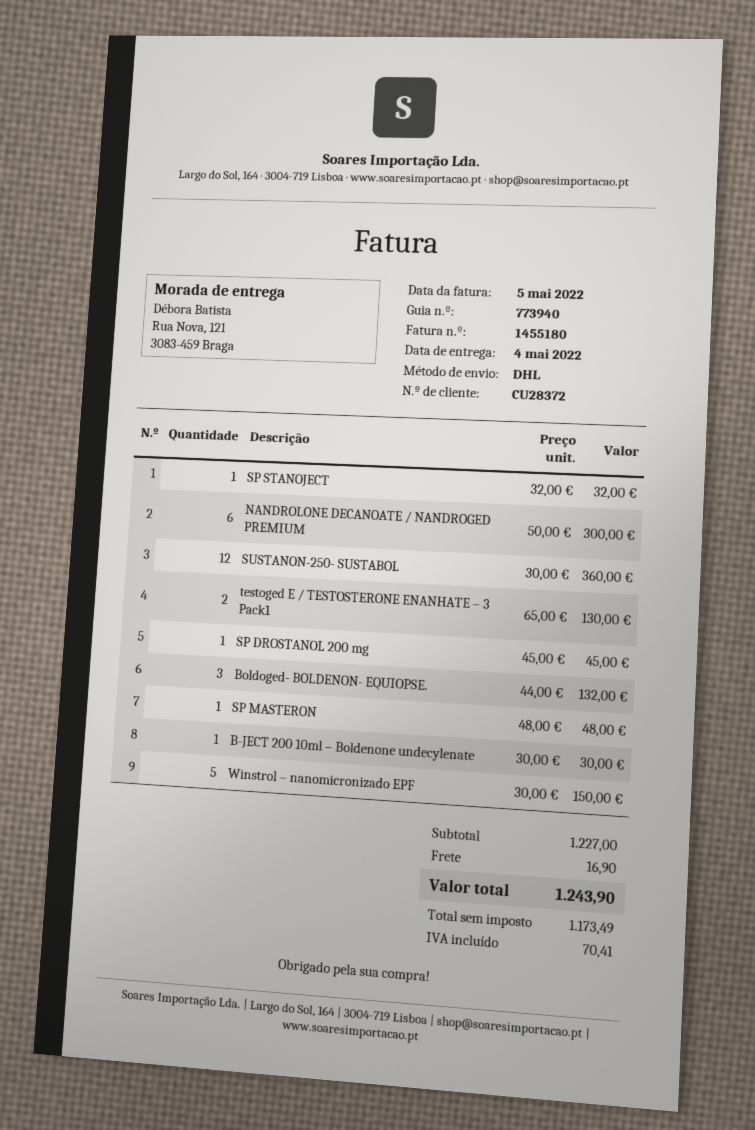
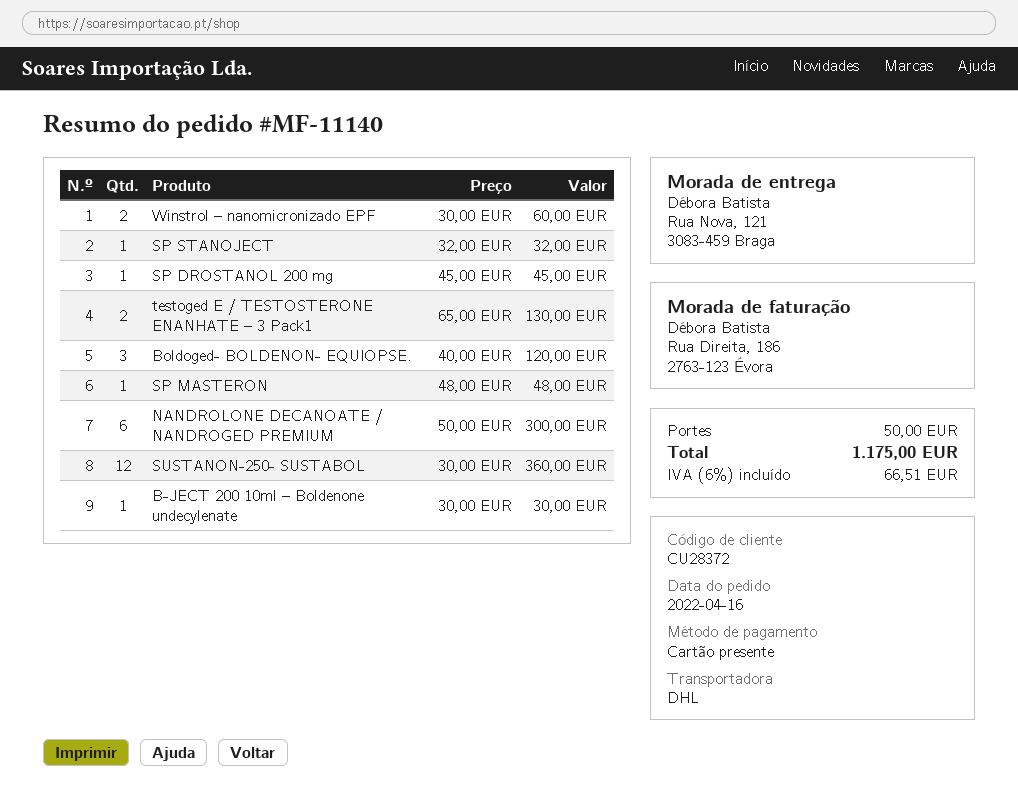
Boldoged- BOLDENON- EQUIOPSE.: 3 x 44.00 = 132.00 -> 3 x 40.00 = 120.00
Winstrol – nanomicronizado EPF: 5 x 30.00 = 150.00 -> 2 x 30.00 = 60.00
shipping: 16.90 -> 50.00
tax: 70.41 -> 66.51
total: 1243.90 -> 1175.00

